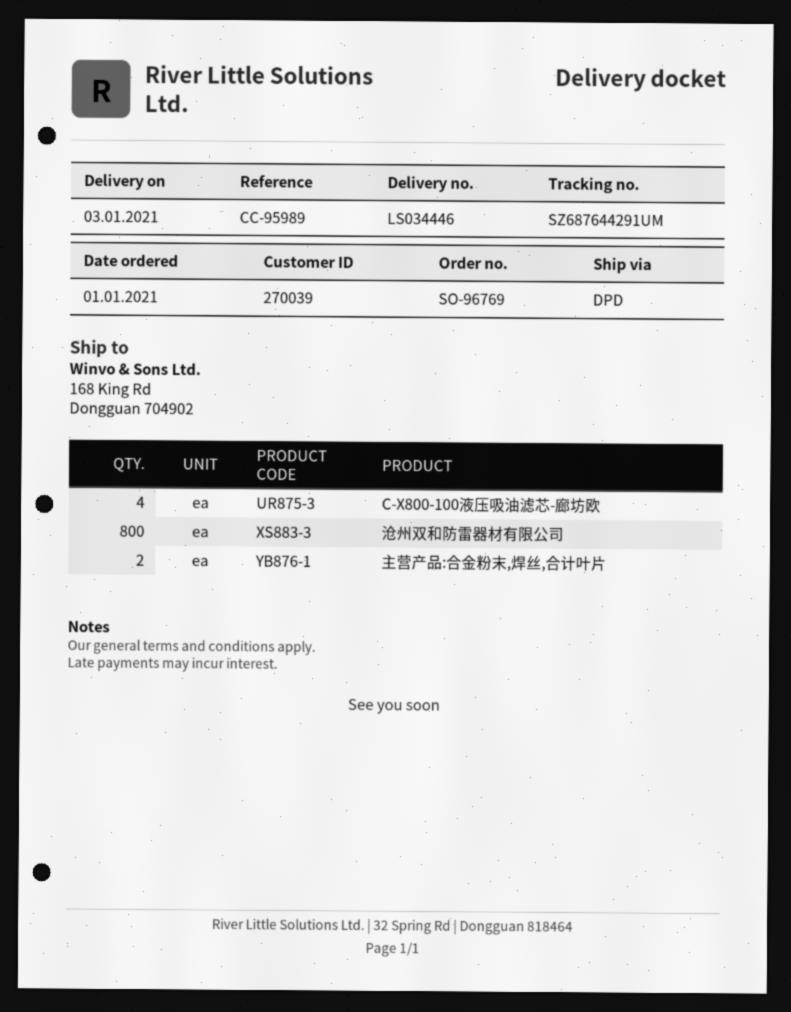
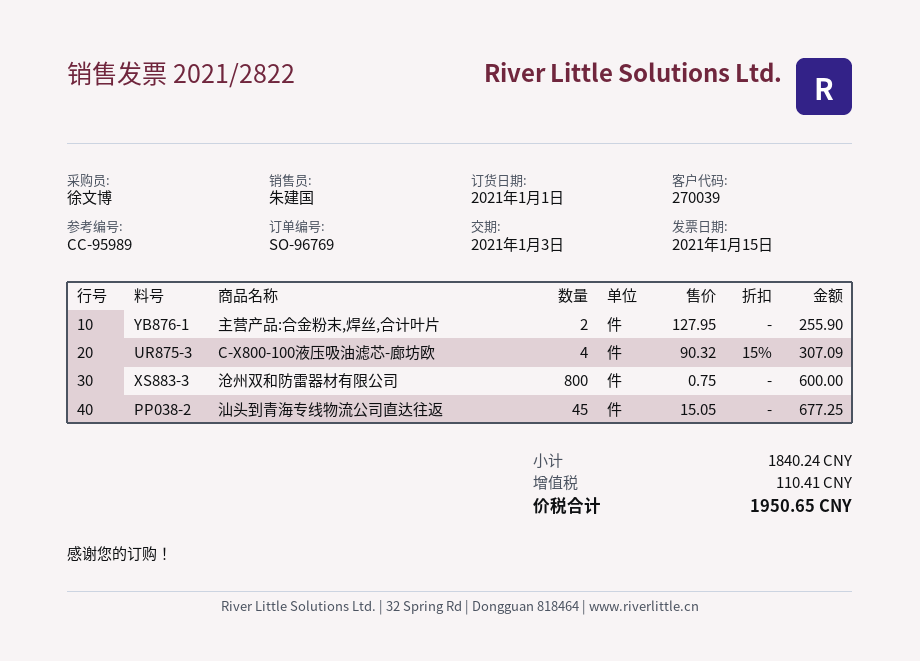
汕头到青海专线物流公司直达往返: none -> 45

